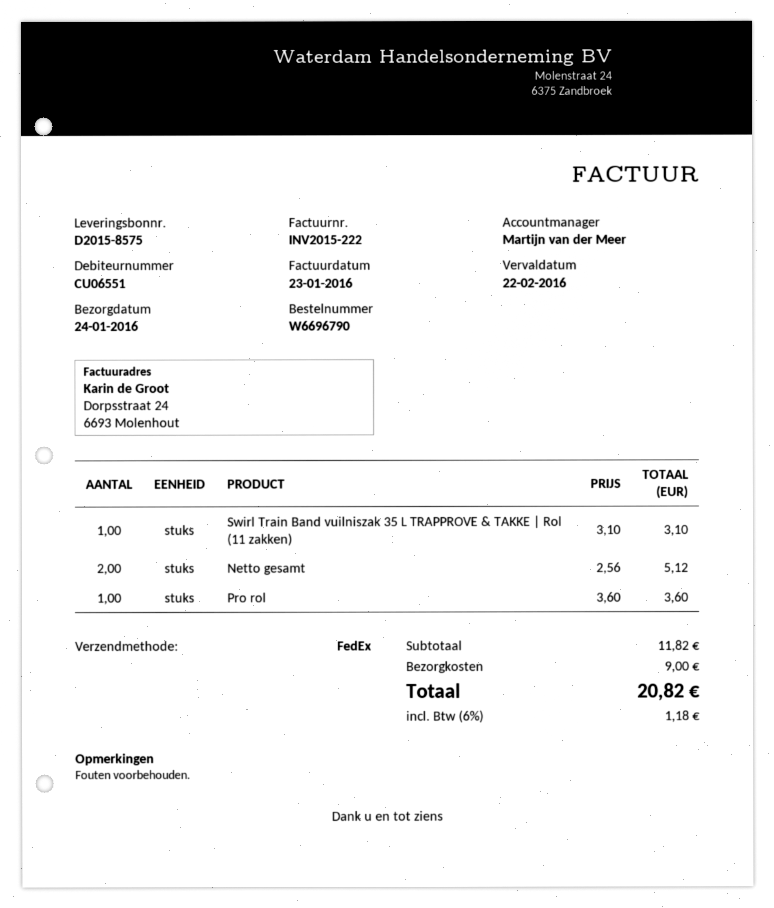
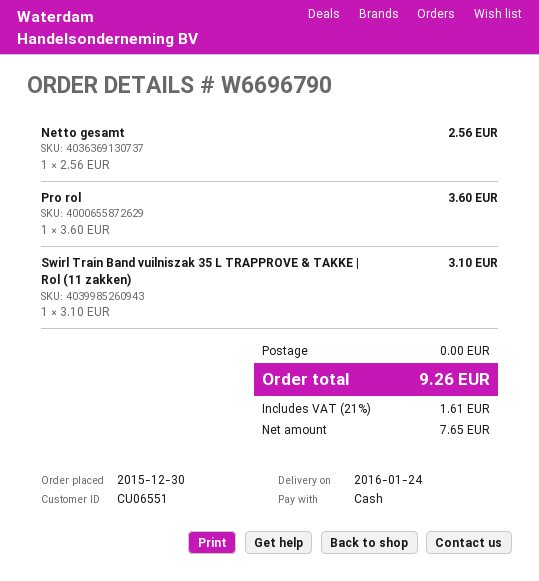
Netto gesamt: 2 x 2.56 = 5.12 -> 1 x 2.56 = 2.56
shipping: 9.00 -> 0.00
tax: 6% = 1.18 -> 21% = 1.61
total: 20.82 -> 9.26

